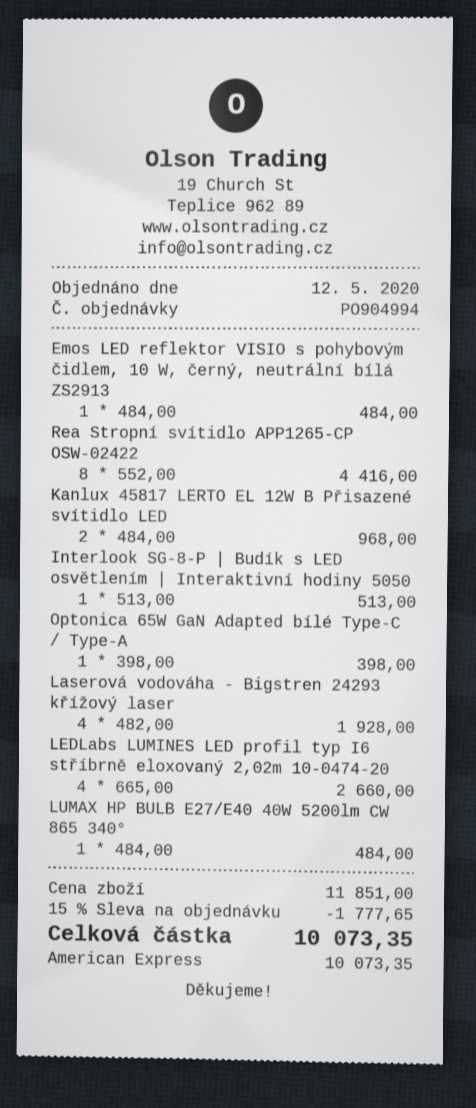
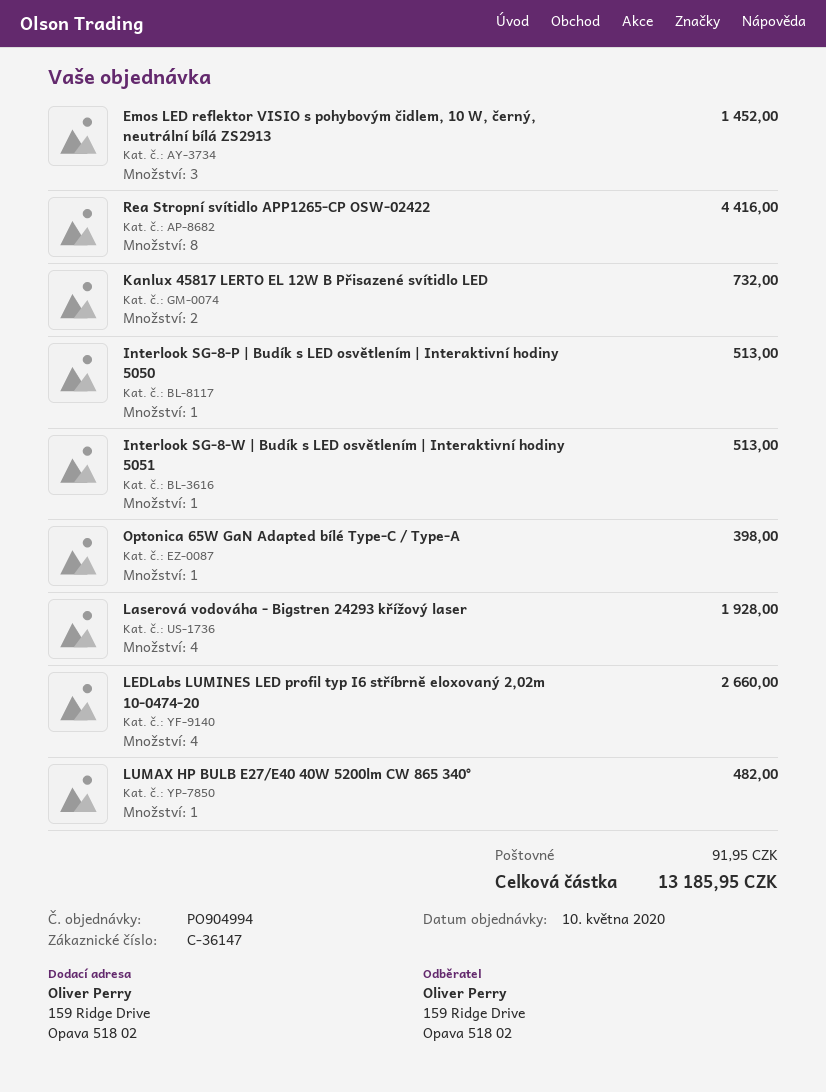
order date: 2020-05-12 -> 2020-05-10
Emos LED reflektor VISIO s pohybovým čidlem, 10 W, černý, neutrální bílá ZS2913: 1 for 484.00 -> 3 for 1452.00
Kanlux 45817 LERTO EL 12W B Přisazené svítidlo LED: 2 for 968.00 -> 2 for 732.00
LUMAX HP BULB E27/E40 40W 5200lm CW 865 340°: 1 for 484.00 -> 1 for 482.00
Interlook SG-8-W | Budík s LED osvětlením | Interaktivní hodiny 5051: none -> 1 for 513.00
discount: 15% = 1777.65 -> none
shipping: none -> 91.95
total: 10073.35 -> 13185.95

